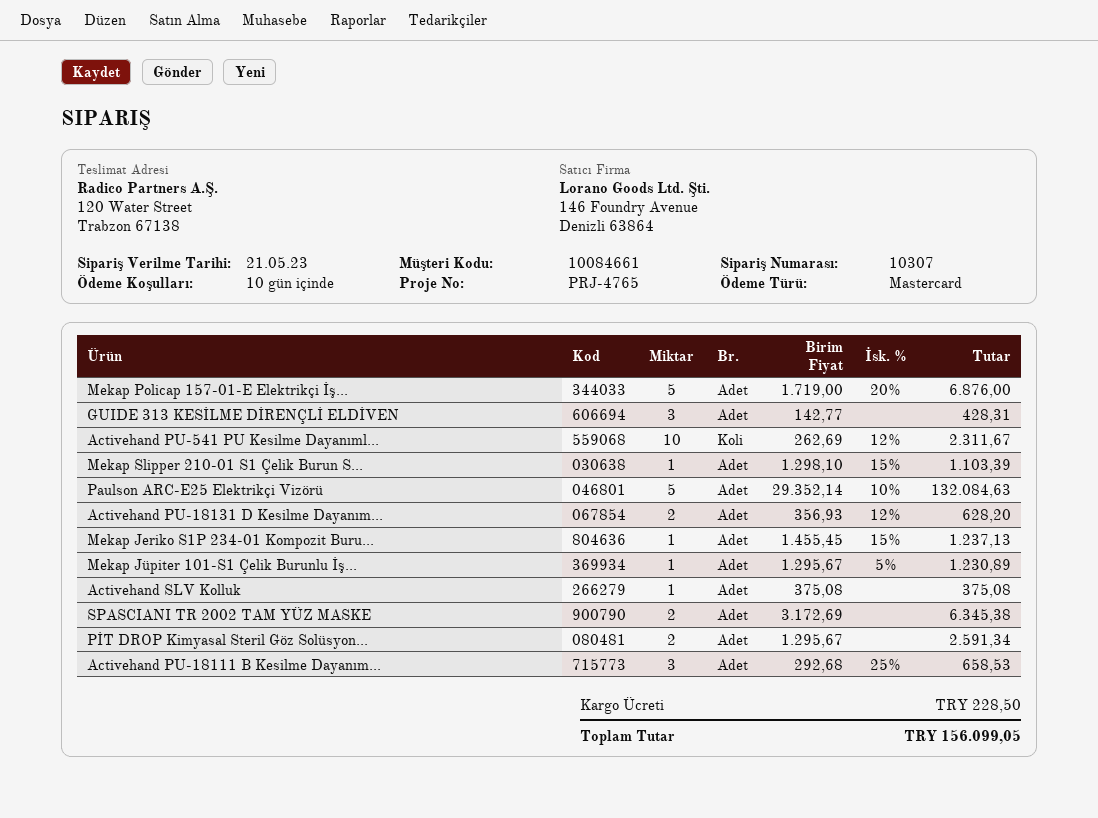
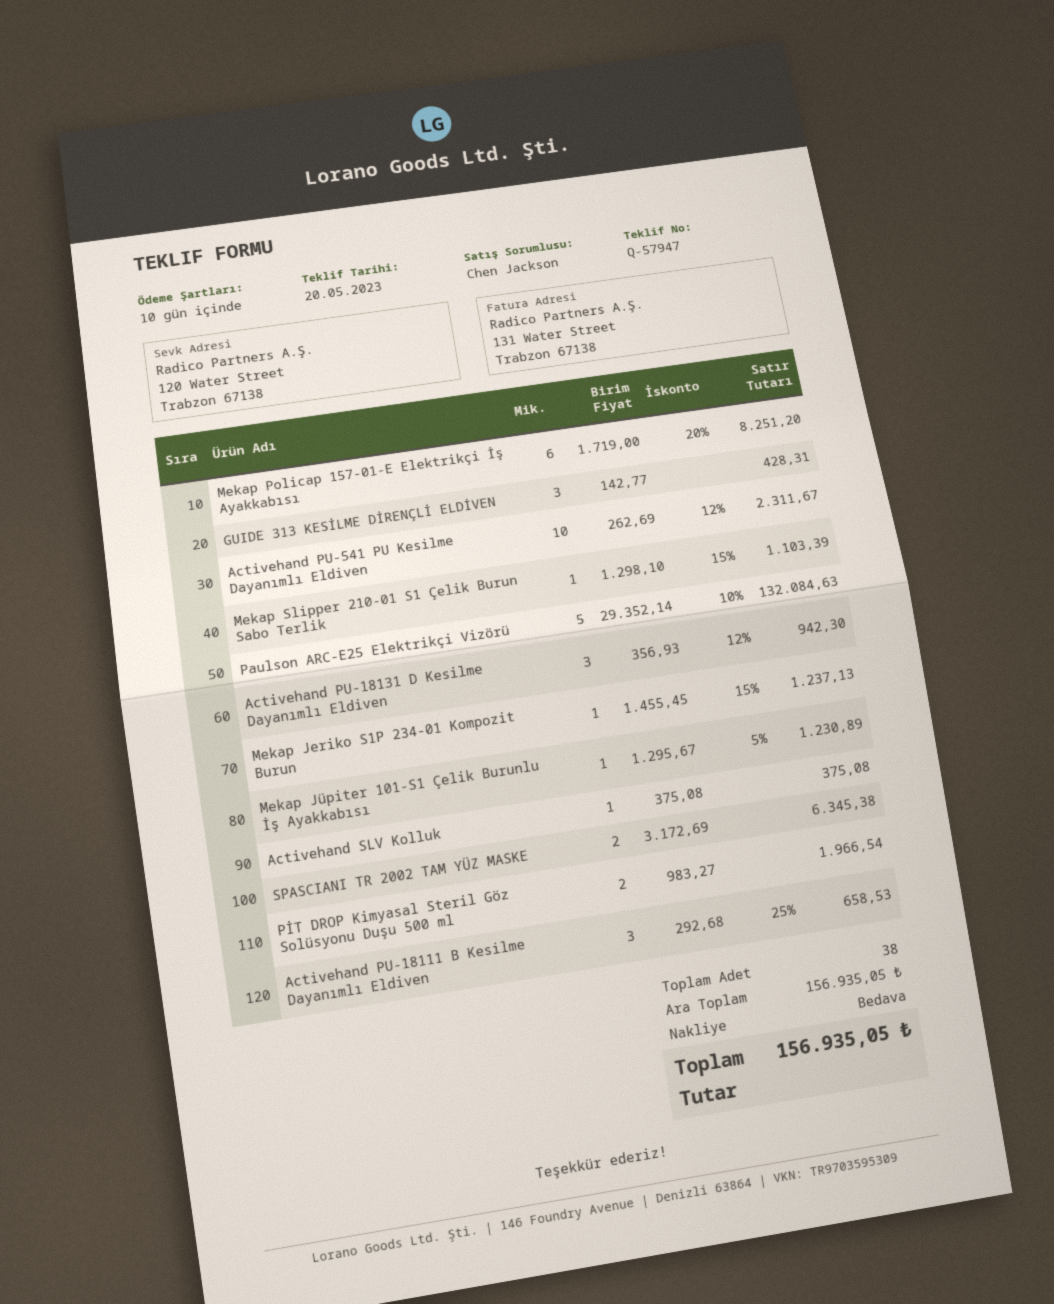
Mekap Policap 157-01-E Elektrikçi İş...: 5 x 1719.00 - 20% = 6876.00 -> 6 x 1719.00 - 20% = 8251.20
Activehand PU-18131 D Kesilme Dayanım...: 2 x 356.93 - 12% = 628.20 -> 3 x 356.93 - 12% = 942.30
PİT DROP Kimyasal Steril Göz Solüsyon...: 2 x 1295.67 = 2591.34 -> 2 x 983.27 = 1966.54
shipping: 228.50 -> 0.00
total: 156099.05 -> 156935.05

